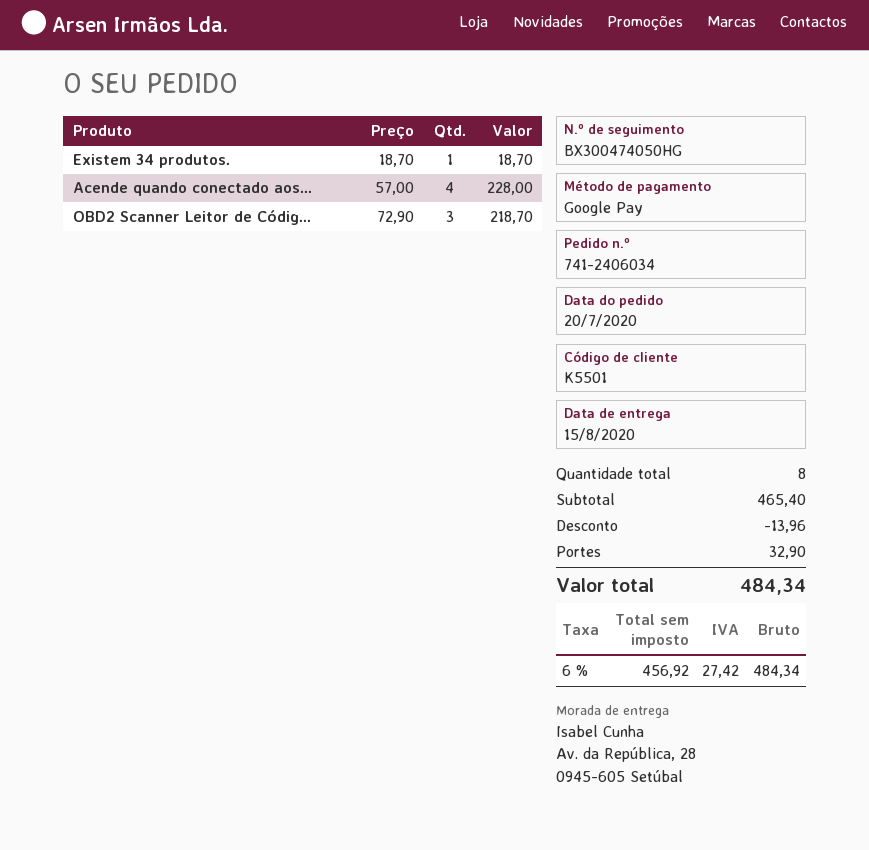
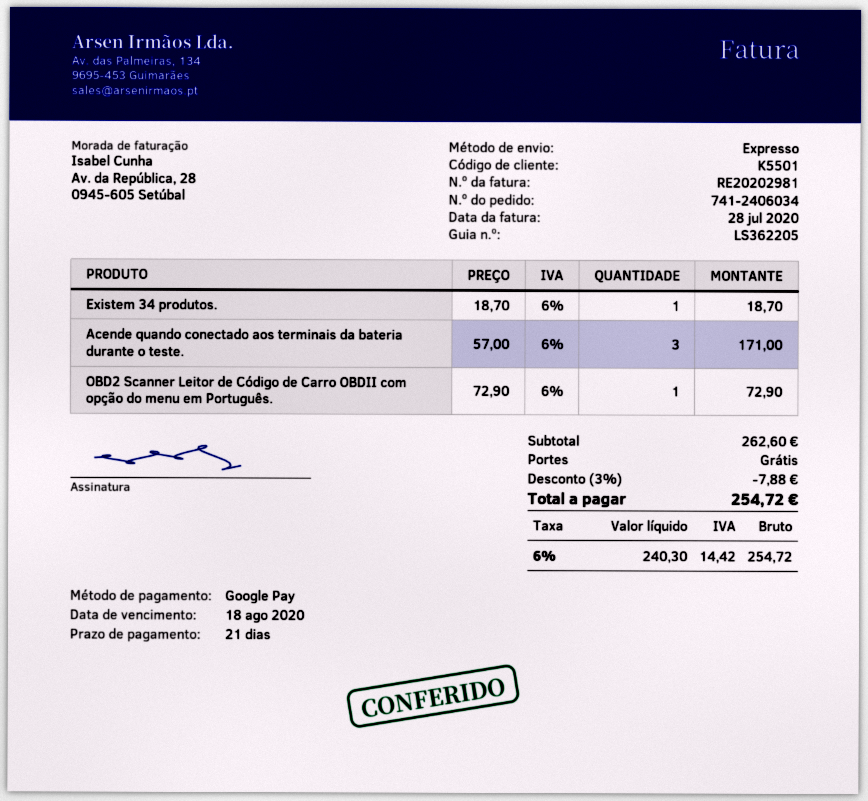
Acende quando conectado aos...: 4 x 57.00 = 228.00 -> 3 x 57.00 = 171.00
OBD2 Scanner Leitor de Códig...: 3 x 72.90 = 218.70 -> 1 x 72.90 = 72.90
subtotal: 465.40 -> 262.60
discount: 13.96 -> 7.88
shipping: 32.90 -> 0.00
net: 456.92 -> 240.30
tax: 6% = 27.42 -> 6% = 14.42
total: 484.34 -> 254.72

